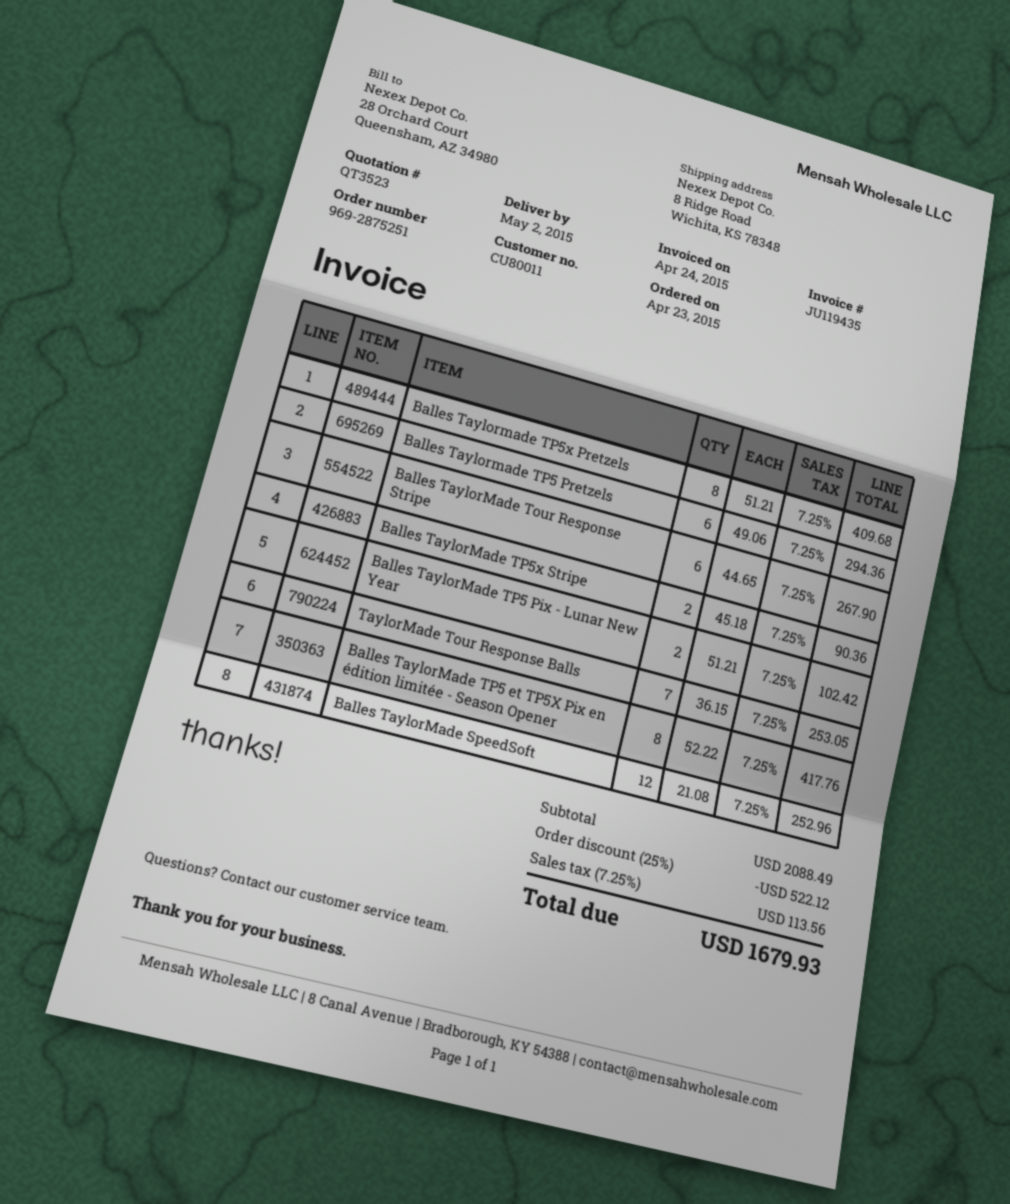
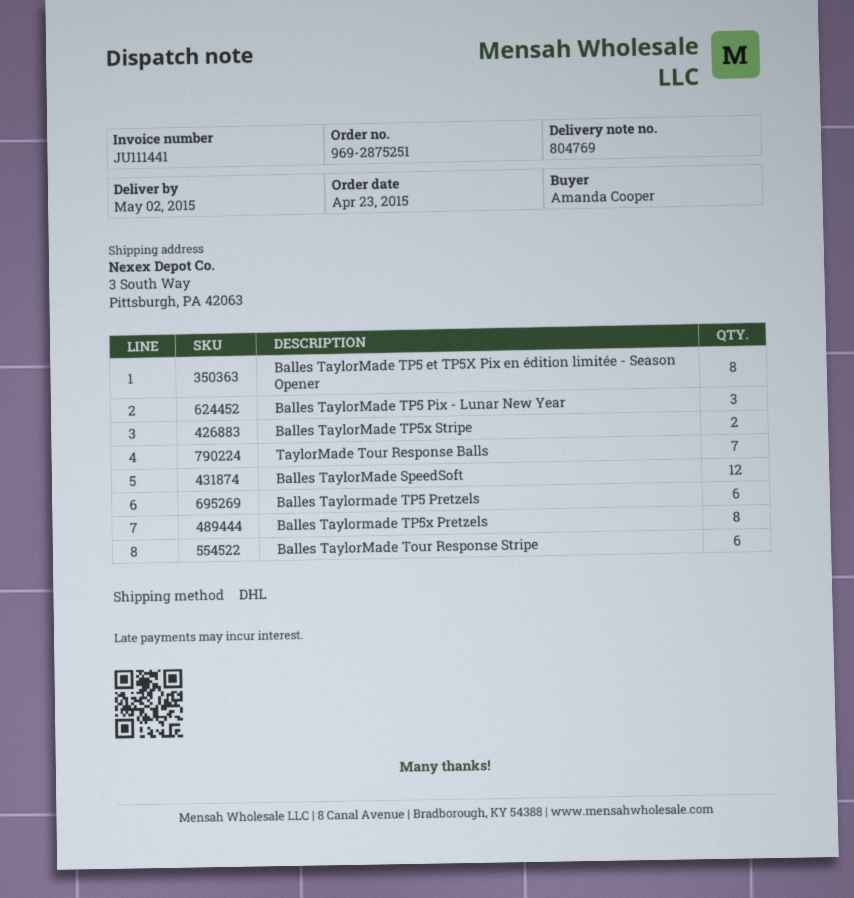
invoice number: JU119435 -> JU111441
ship to: 8 Ridge Road, Wichita, KS 78348 -> 3 South Way, Pittsburgh, PA 42063
Balles TaylorMade TP5 Pix - Lunar New Year: 2 -> 3

